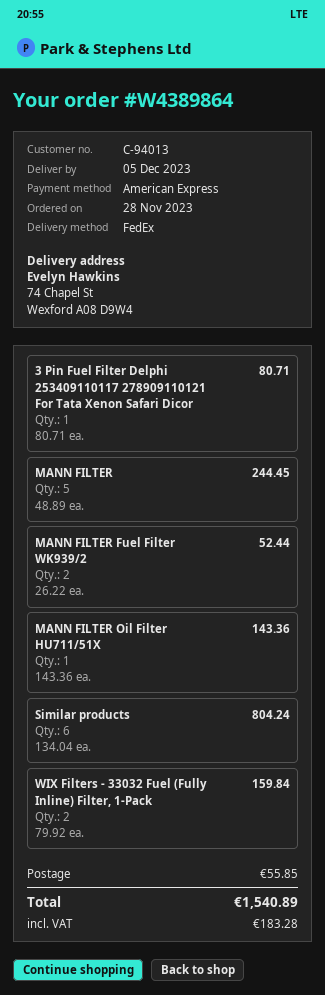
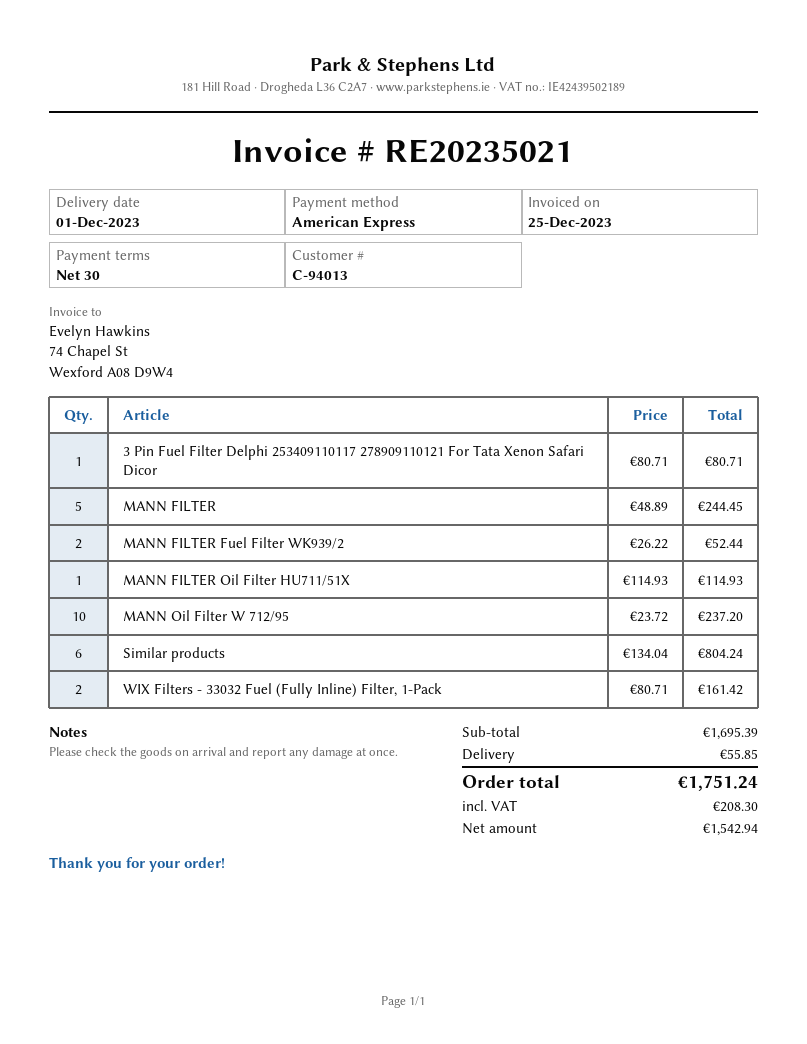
delivery date: 2023-12-05 -> 2023-12-01
MANN FILTER Oil Filter HU711/51X: 1 x 143.36 = 143.36 -> 1 x 114.93 = 114.93
WIX Filters - 33032 Fuel (Fully Inline) Filter, 1-Pack: 2 x 79.92 = 159.84 -> 2 x 80.71 = 161.42
MANN Oil Filter W 712/95: none -> 10 x 23.72 = 237.20
tax: 183.28 -> 208.30
total: 1540.89 -> 1751.24

